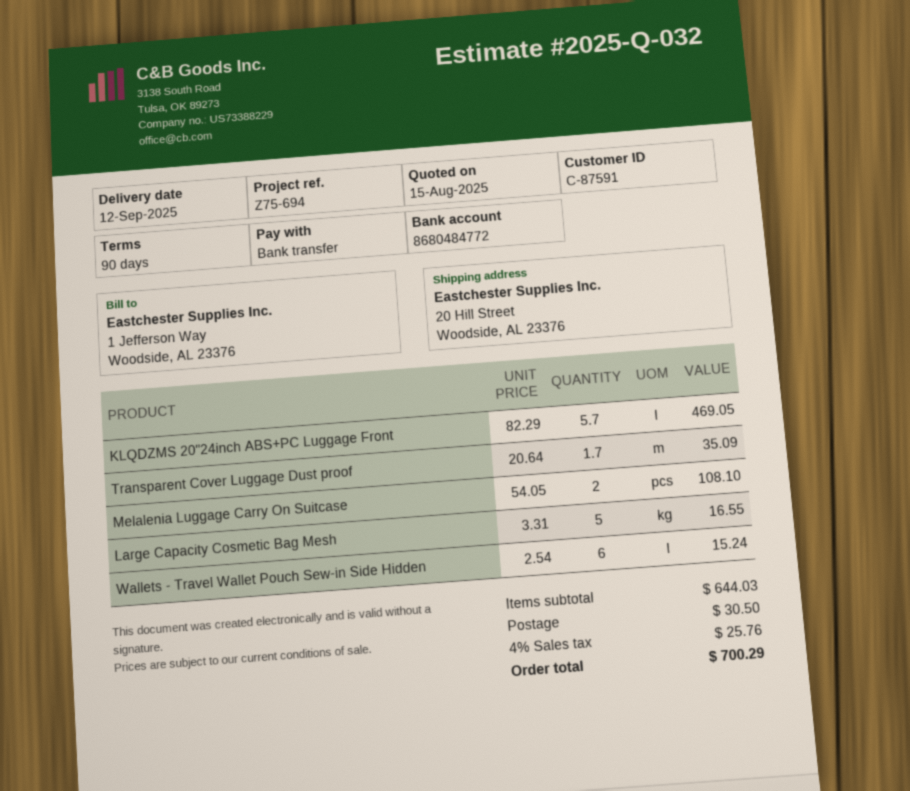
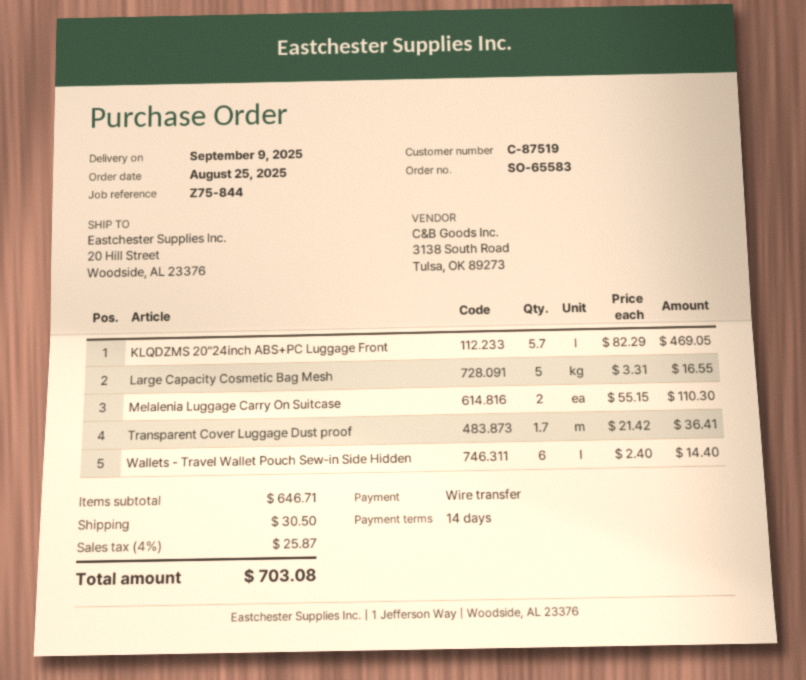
delivery date: 2025-09-12 -> 2025-09-09
payment terms: 90 days -> 14 days
customer number: C-87591 -> C-87519
reference: Z75-694 -> Z75-844
Transparent Cover Luggage Dust proof: 1.7 x 20.64 = 35.09 -> 1.7 x 21.42 = 36.41
Melalenia Luggage Carry On Suitcase: 2 x 54.05 = 108.10 -> 2 x 55.15 = 110.30
Wallets - Travel Wallet Pouch Sew-in Side Hidden: 6 x 2.54 = 15.24 -> 6 x 2.40 = 14.40
subtotal: 644.03 -> 646.71
tax: 4% = 25.76 -> 4% = 25.87
total: 700.29 -> 703.08

